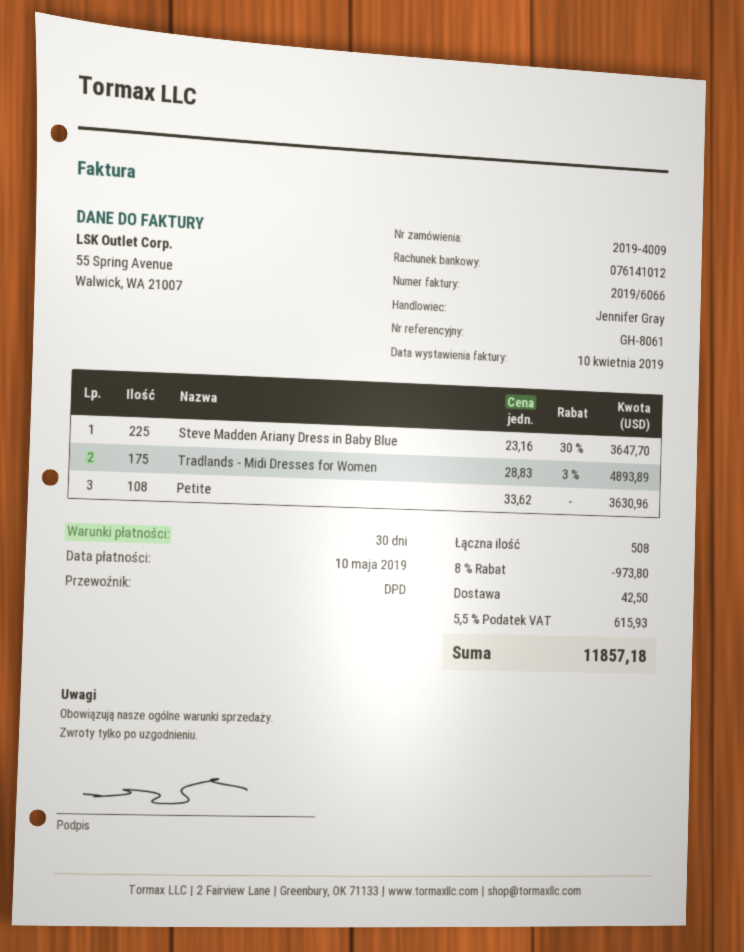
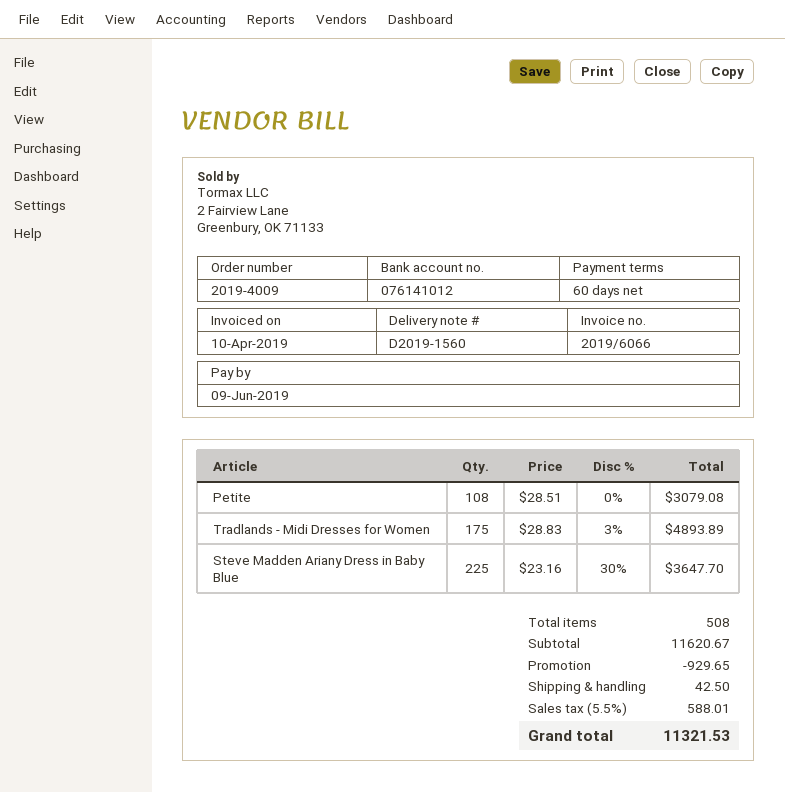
payment terms: 30 days -> 60 days
due date: 2019-05-10 -> 2019-06-09
Petite: 108 x 33.62 = 3630.96 -> 108 x 28.51 = 3079.08
discount: 973.80 -> 929.65
tax: 5.5% = 615.93 -> 5.5% = 588.01
total: 11857.18 -> 11321.53

